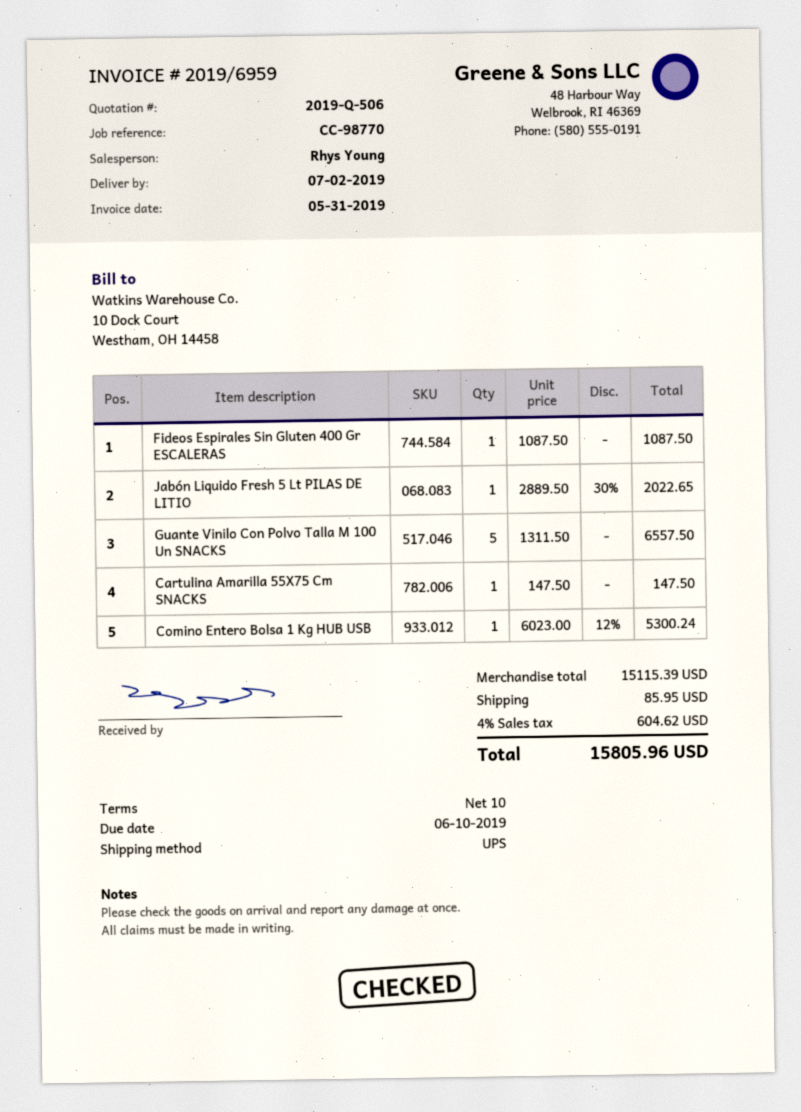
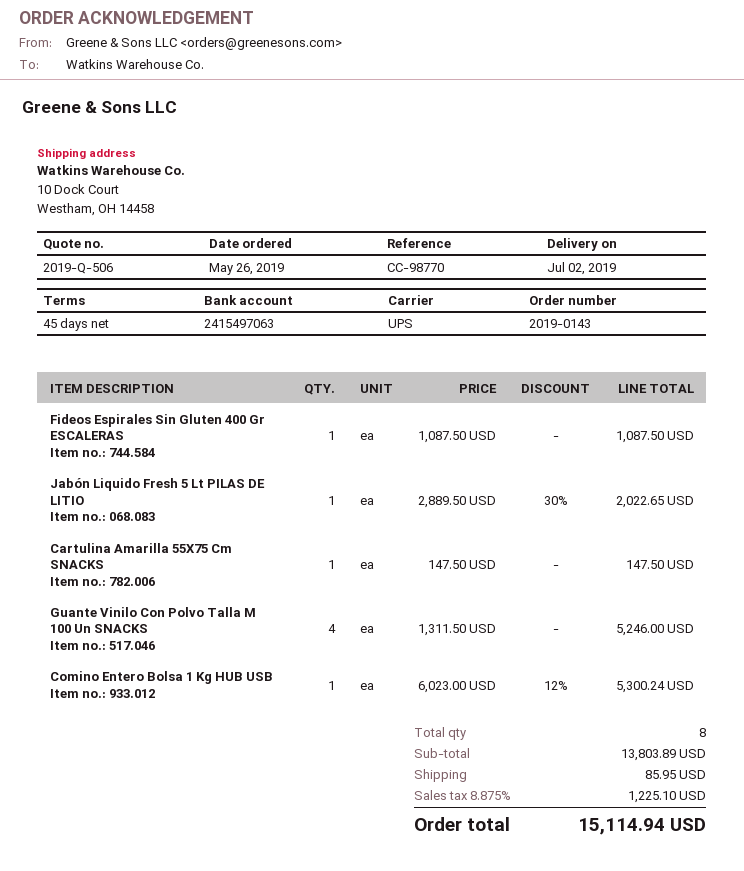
payment terms: 10 days -> 45 days
Guante Vinilo Con Polvo Talla M 100 Un SNACKS: 5 x 1311.50 = 6557.50 -> 4 x 1311.50 = 5246.00
subtotal: 15115.39 -> 13803.89
tax: 4% = 604.62 -> 8.875% = 1225.10
total: 15805.96 -> 15114.94

